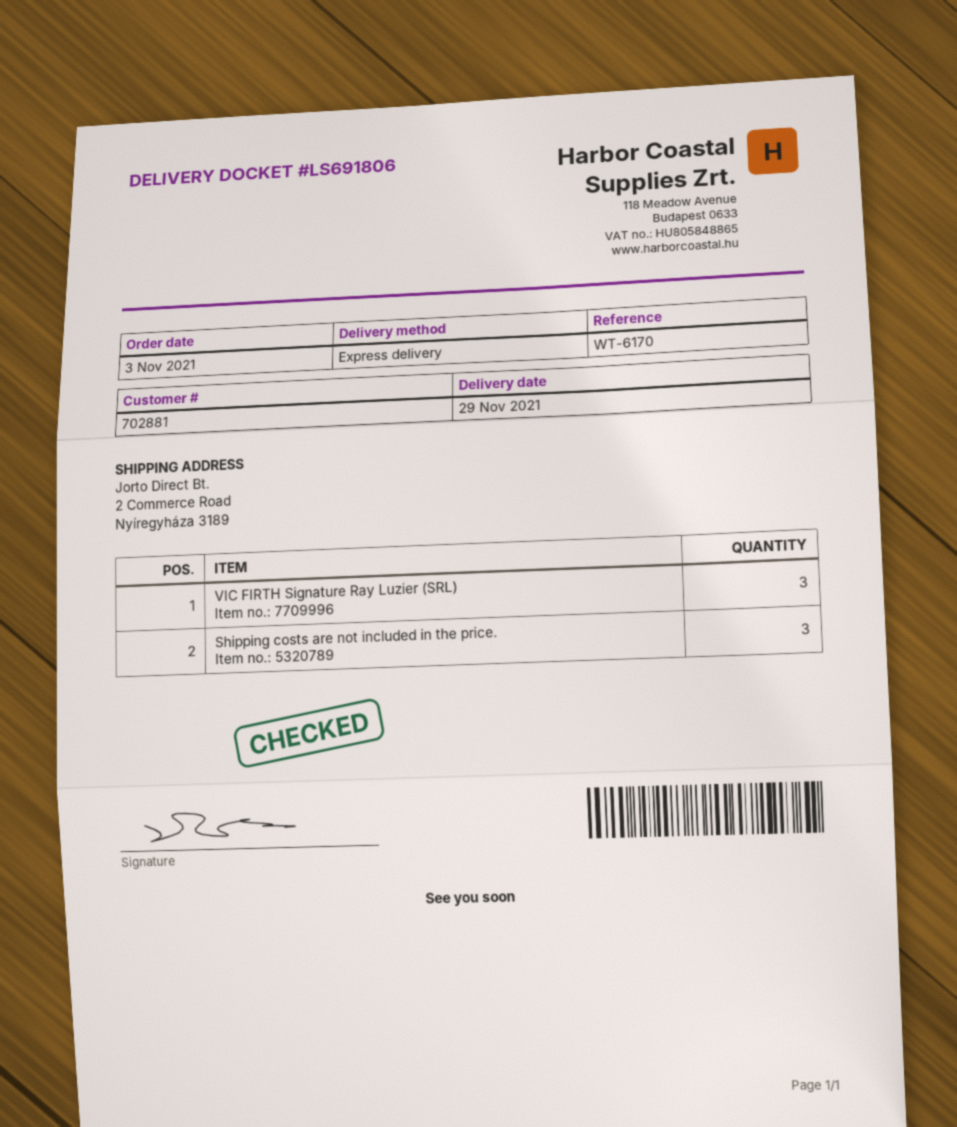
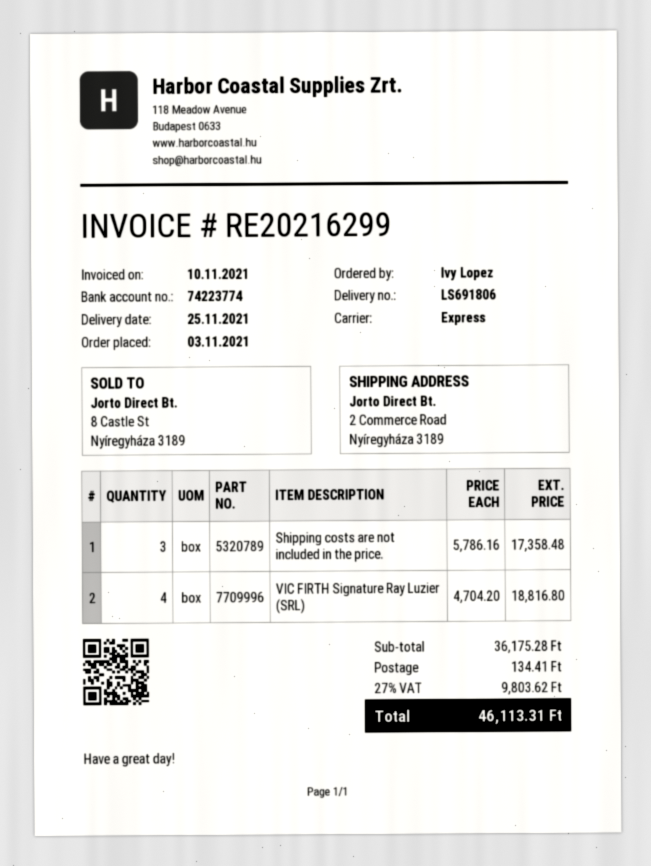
delivery date: 2021-11-29 -> 2021-11-25
VIC FIRTH Signature Ray Luzier (SRL): 3 -> 4

